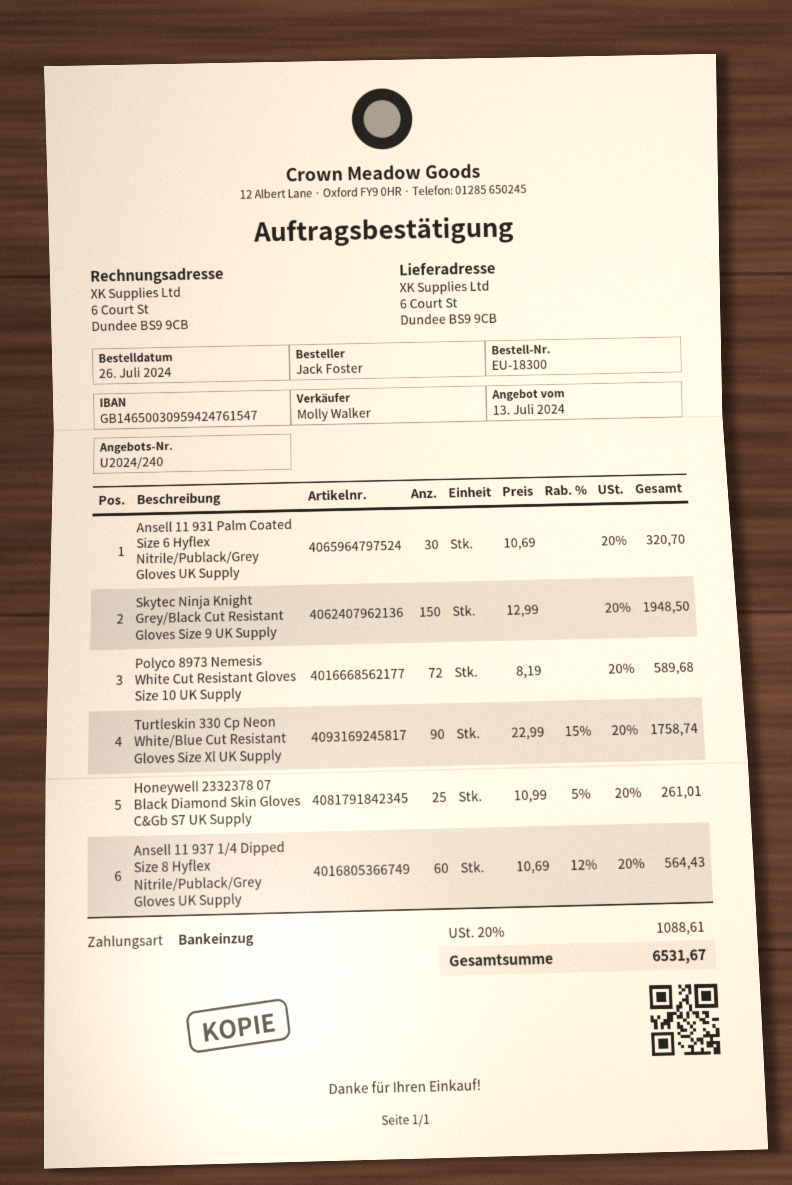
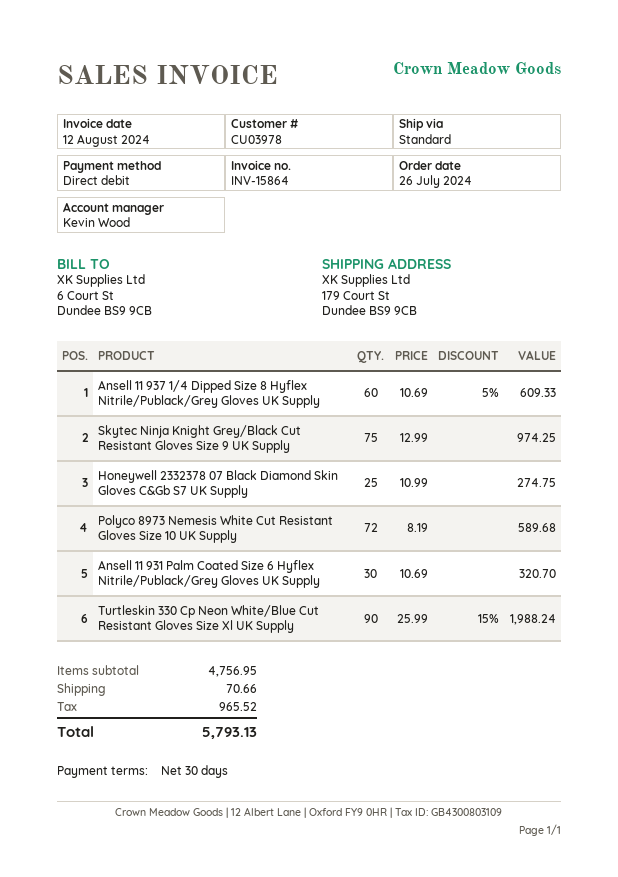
sales rep: Molly Walker -> Kevin Wood
ship to: 6 Court St, Dundee BS9 9CB -> 179 Court St, Dundee BS9 9CB
Skytec Ninja Knight Grey/Black Cut Resistant Gloves Size 9 UK Supply: 150 x 12.99 = 1948.50 -> 75 x 12.99 = 974.25
Turtleskin 330 Cp Neon White/Blue Cut Resistant Gloves Size Xl UK Supply: 90 x 22.99 - 15% = 1758.74 -> 90 x 25.99 - 15% = 1988.24
Honeywell 2332378 07 Black Diamond Skin Gloves C&Gb S7 UK Supply: 25 x 10.99 - 5% = 261.01 -> 25 x 10.99 = 274.75
Ansell 11 937 1/4 Dipped Size 8 Hyflex Nitrile/Publack/Grey Gloves UK Supply: 60 x 10.69 - 12% = 564.43 -> 60 x 10.69 - 5% = 609.33
shipping: none -> 70.66
tax: 1088.61 -> 965.52
total: 6531.67 -> 5793.13

